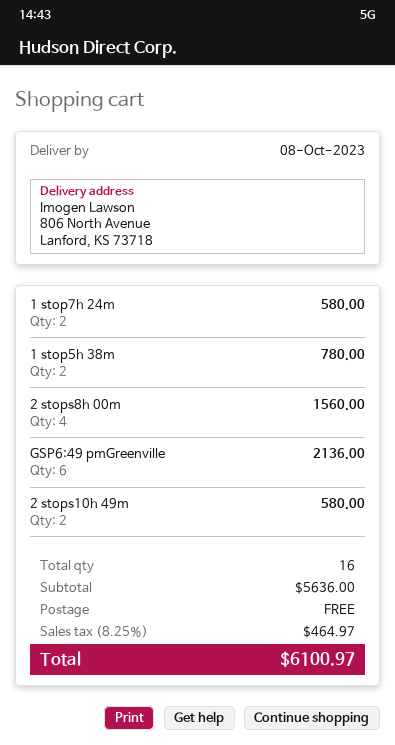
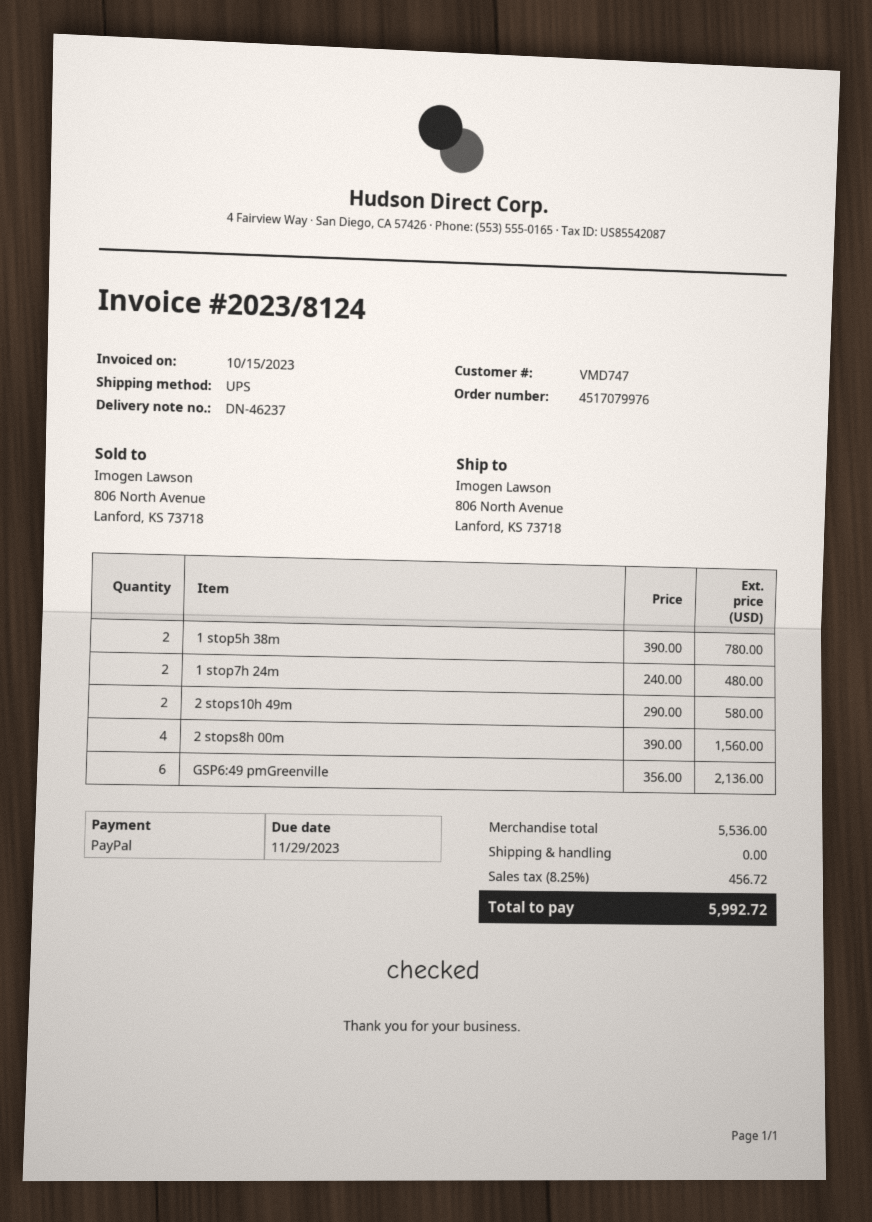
1 stop7h 24m: 2 for 580.00 -> 2 for 480.00
subtotal: 5636.00 -> 5536.00
tax: 8.25% = 464.97 -> 8.25% = 456.72
total: 6100.97 -> 5992.72

